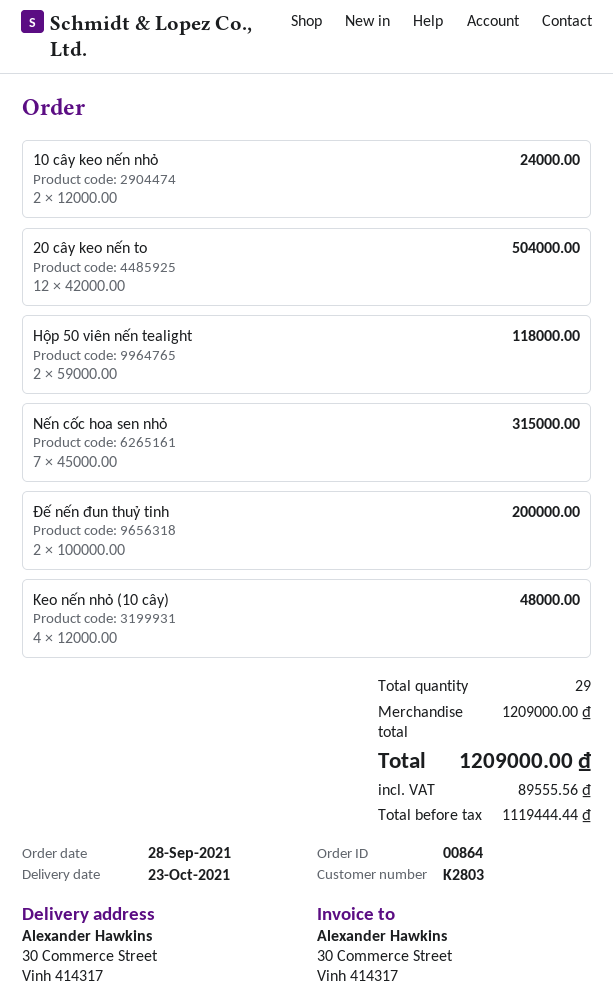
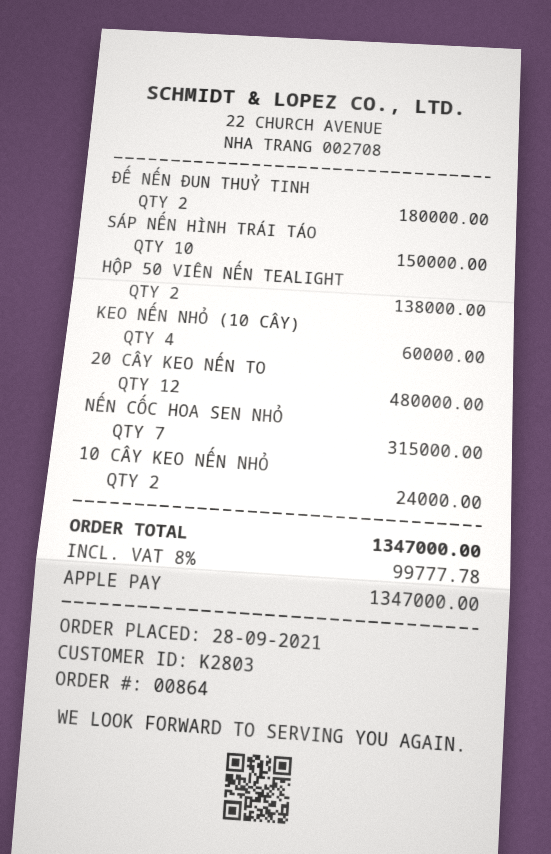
20 cây keo nến to: 12 for 504000.00 -> 12 for 480000.00
Hộp 50 viên nến tealight: 2 for 118000.00 -> 2 for 138000.00
Đế nến đun thuỷ tinh: 2 for 200000.00 -> 2 for 180000.00
Keo nến nhỏ (10 cây): 4 for 48000.00 -> 4 for 60000.00
SÁP NẾN HÌNH TRÁI TÁO: none -> 10 for 150000.00
tax: 89555.56 -> 99777.78
total: 1209000.00 -> 1347000.00

